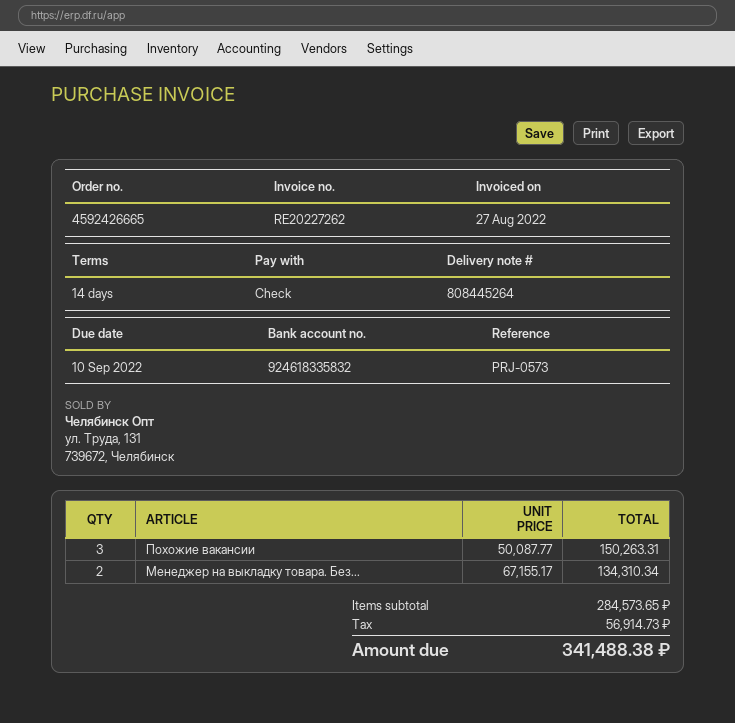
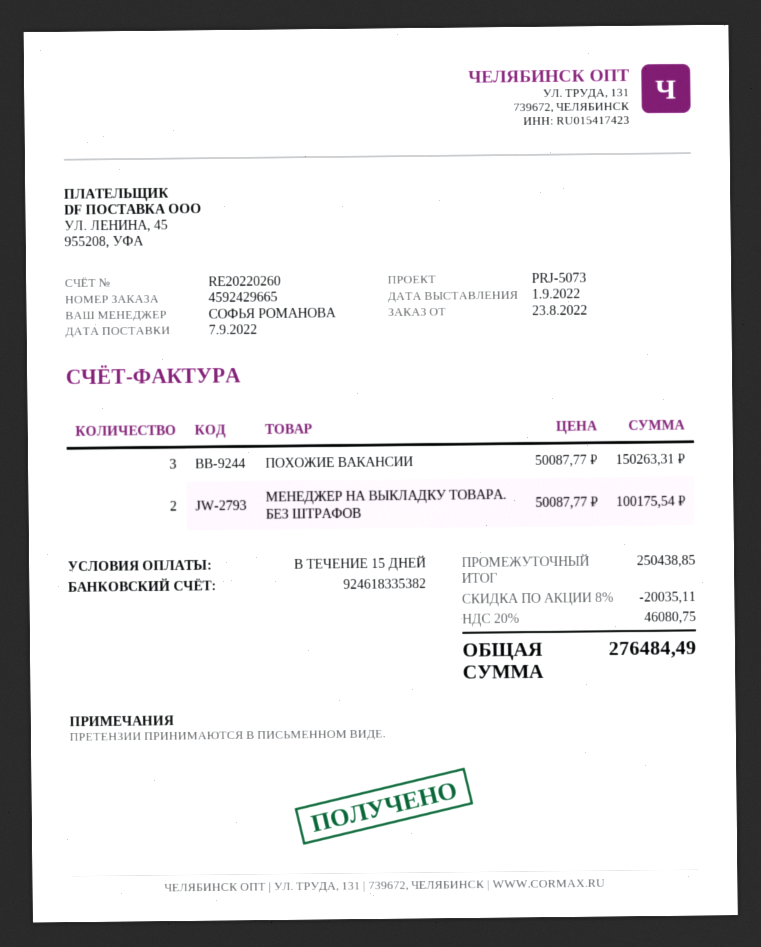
order number: 4592426665 -> 4592429665
invoice number: RE20227262 -> RE20220260
invoice date: 2022-08-27 -> 2022-09-01
payment terms: 14 days -> 15 days
reference: PRJ-0573 -> PRJ-5073
bank account: 924618335832 -> 924618335382
Менеджер на выкладку товара. Без...: 2 x 67155.17 = 134310.34 -> 2 x 50087.77 = 100175.54
subtotal: 284573.65 -> 250438.85
discount: none -> 8% = 20035.11
tax: 56914.73 -> 46080.75
total: 341488.38 -> 276484.49

